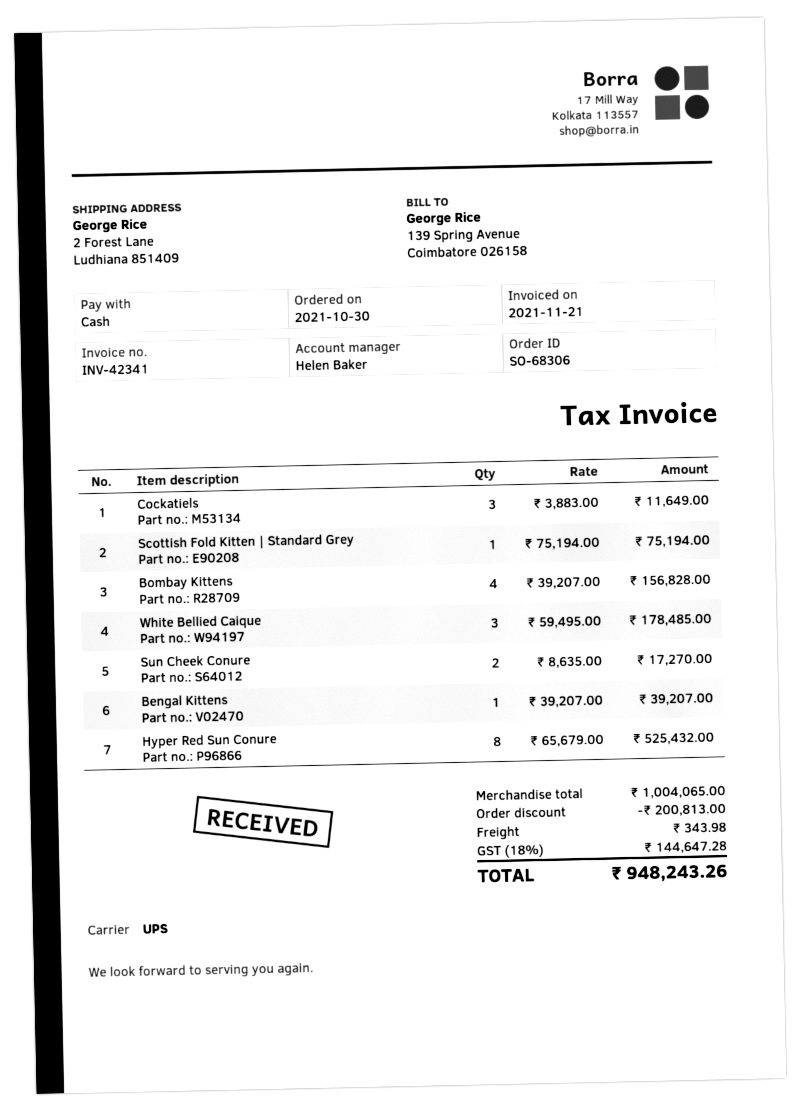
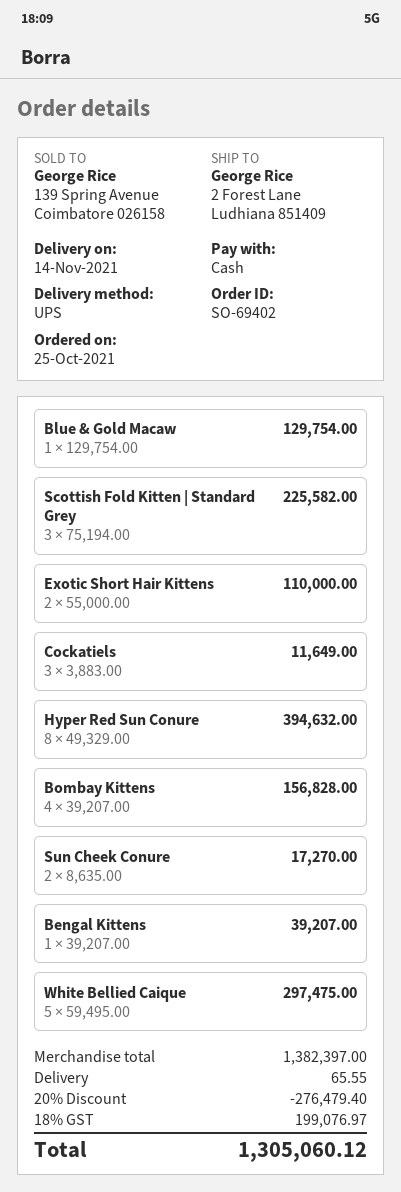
order number: SO-68306 -> SO-69402
order date: 2021-10-30 -> 2021-10-25
Scottish Fold Kitten | Standard Grey: 1 x 75194.00 = 75194.00 -> 3 x 75194.00 = 225582.00
White Bellied Caique: 3 x 59495.00 = 178485.00 -> 5 x 59495.00 = 297475.00
Hyper Red Sun Conure: 8 x 65679.00 = 525432.00 -> 8 x 49329.00 = 394632.00
Blue & Gold Macaw: none -> 1 x 129754.00 = 129754.00
Exotic Short Hair Kittens: none -> 2 x 55000.00 = 110000.00
subtotal: 1004065.00 -> 1382397.00
discount: 200813.00 -> 276479.40
shipping: 343.98 -> 65.55
tax: 18% = 144647.28 -> 18% = 199076.97
total: 948243.26 -> 1305060.12

